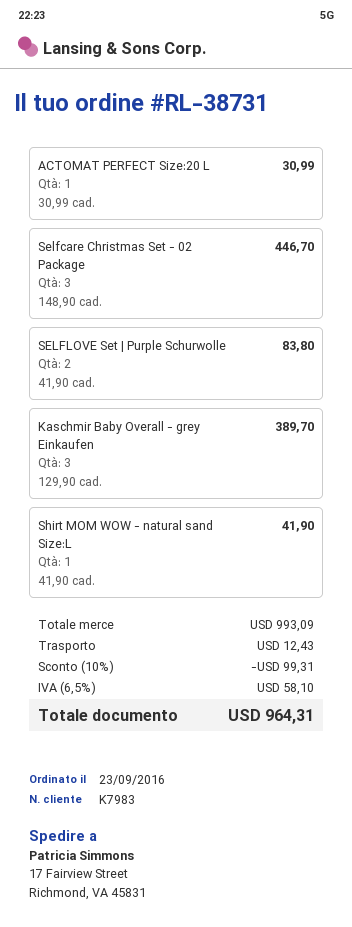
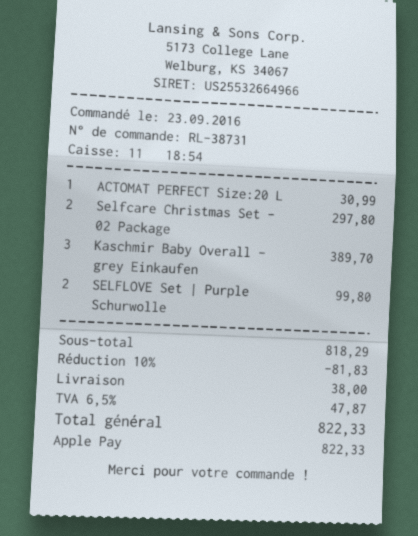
Selfcare Christmas Set - 02 Package: 3 for 446.70 -> 2 for 297.80
SELFLOVE Set | Purple Schurwolle: 2 for 83.80 -> 2 for 99.80
Shirt MOM WOW - natural sand Size:L: 1 for 41.90 -> none
subtotal: 993.09 -> 818.29
discount: 10% = 99.31 -> 10% = 81.83
shipping: 12.43 -> 38.00
tax: 6.5% = 58.10 -> 6.5% = 47.87
total: 964.31 -> 822.33

